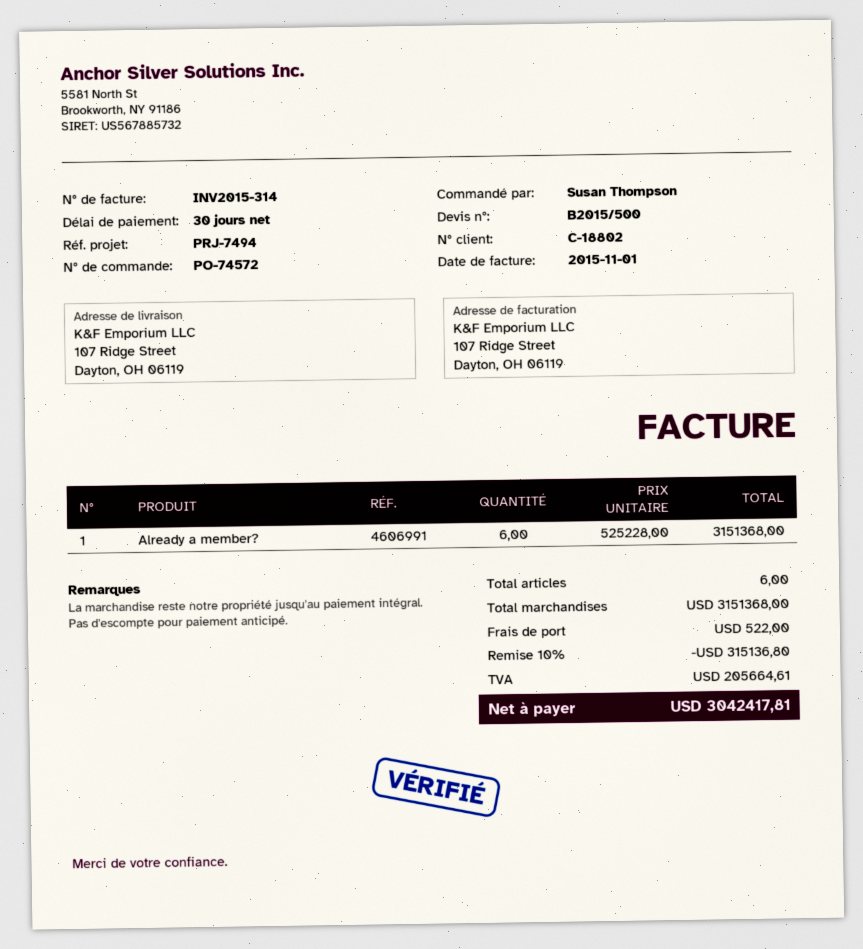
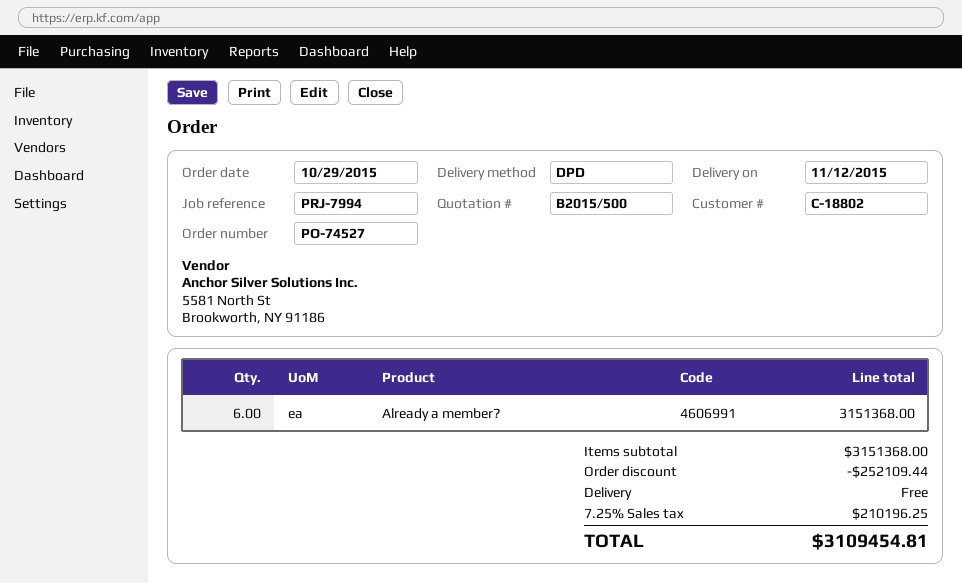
order number: PO-74572 -> PO-74527
reference: PRJ-7494 -> PRJ-7994
discount: 315136.80 -> 252109.44
shipping: 522.00 -> 0.00
tax: 205664.61 -> 210196.25
total: 3042417.81 -> 3109454.81

